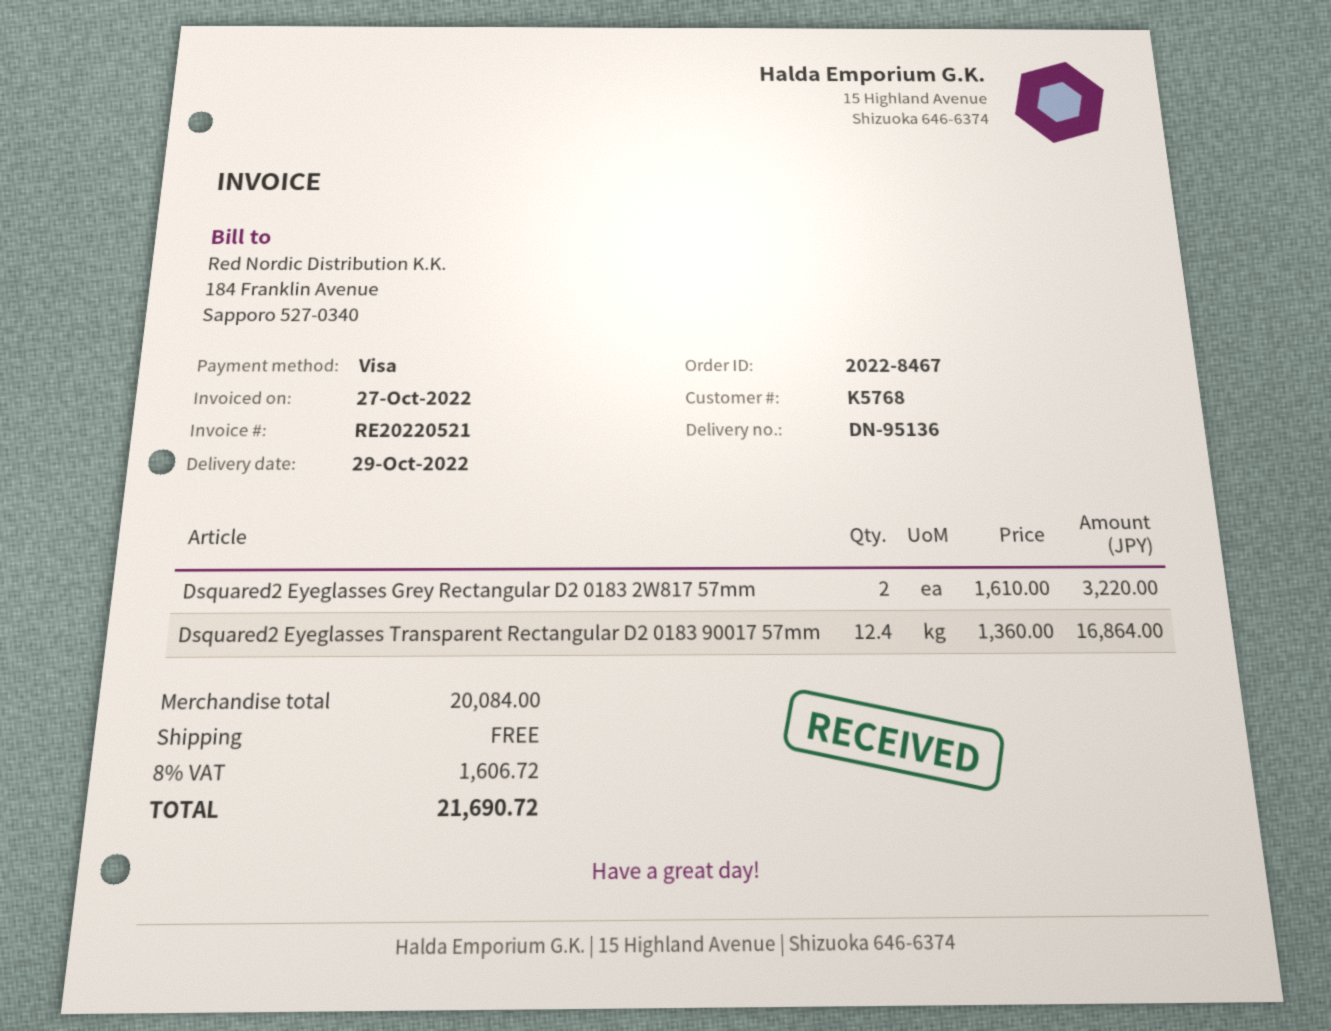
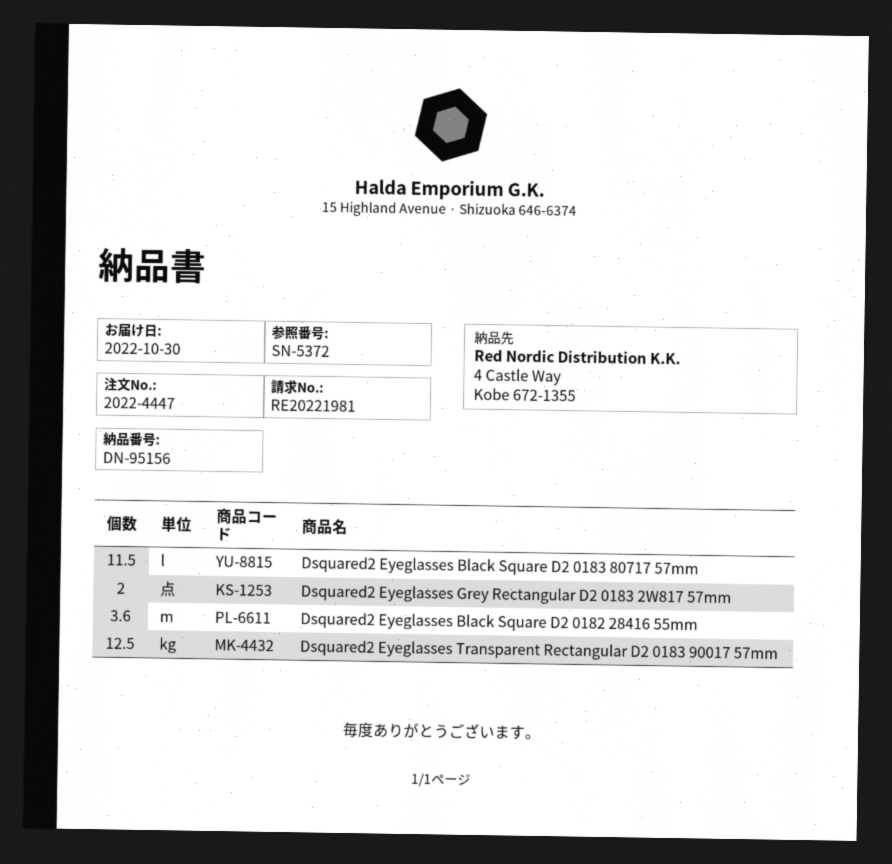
order number: 2022-8467 -> 2022-4447
delivery note number: DN-95136 -> DN-95156
delivery date: 2022-10-29 -> 2022-10-30
invoice number: RE20220521 -> RE20221981
Dsquared2 Eyeglasses Transparent Rectangular D2 0183 90017 57mm: 12.4 -> 12.5
Dsquared2 Eyeglasses Black Square D2 0183 80717 57mm: none -> 11.5
Dsquared2 Eyeglasses Black Square D2 0182 28416 55mm: none -> 3.6

